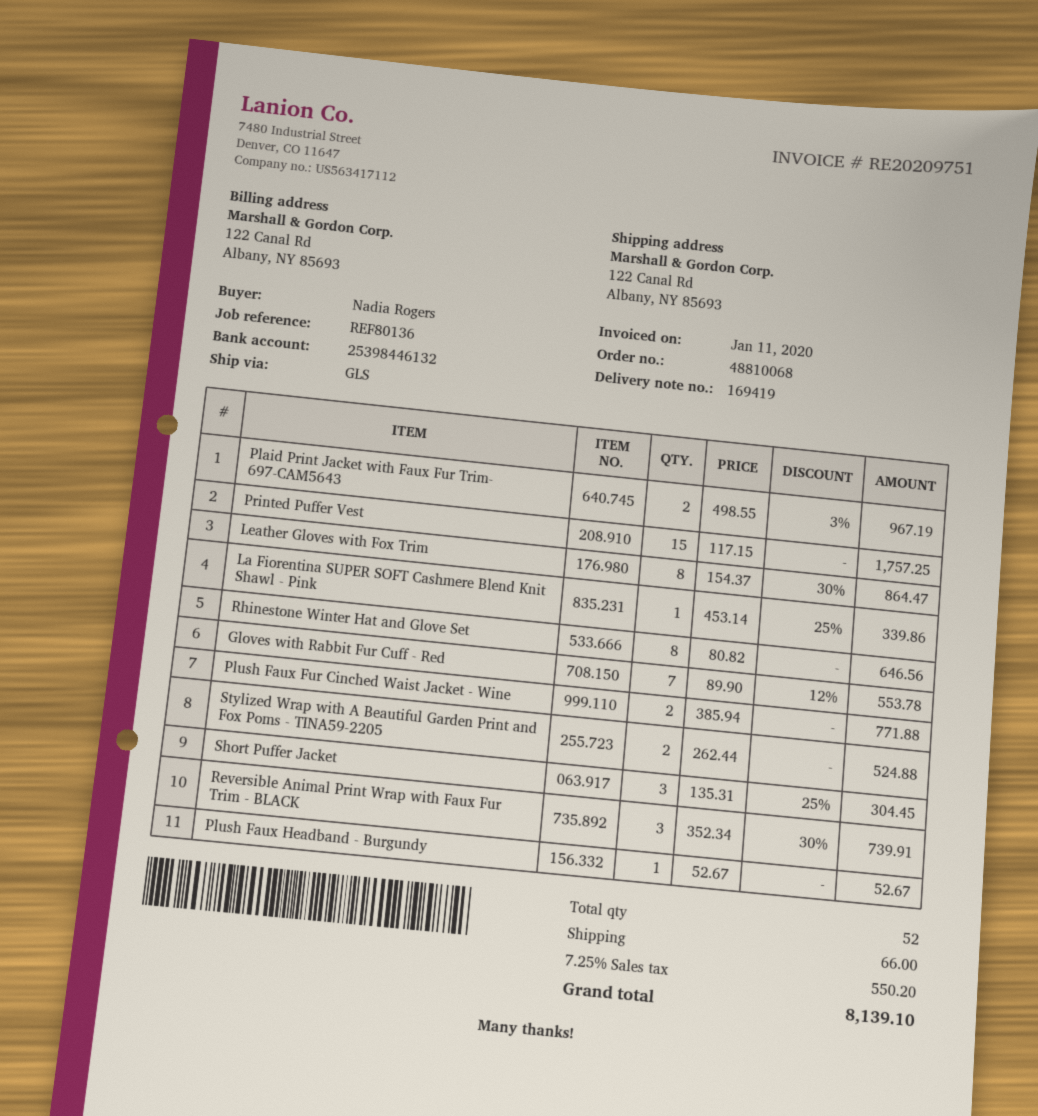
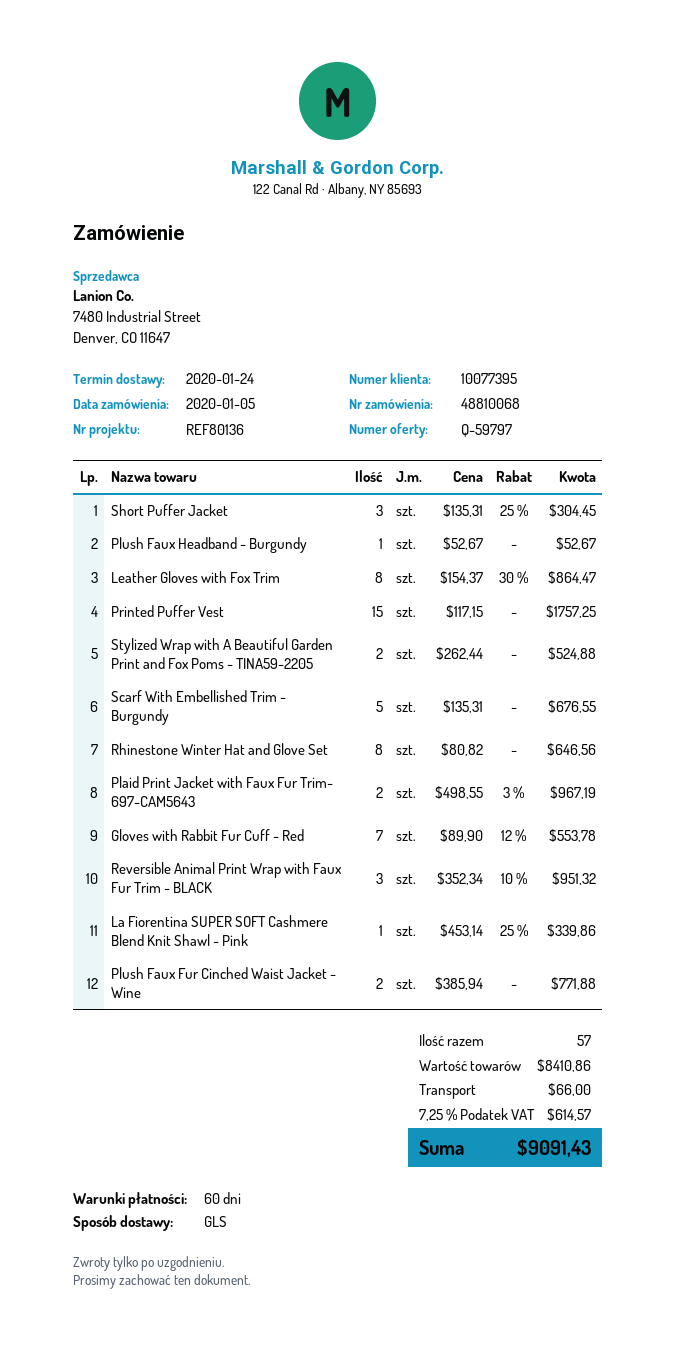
Reversible Animal Print Wrap with Faux Fur Trim - BLACK: 3 x 352.34 - 30% = 739.91 -> 3 x 352.34 - 10% = 951.32
Scarf With Embellished Trim - Burgundy: none -> 5 x 135.31 = 676.55
total quantity: 52 -> 57
tax: 7.25% = 550.20 -> 7.25% = 614.57
total: 8139.10 -> 9091.43

